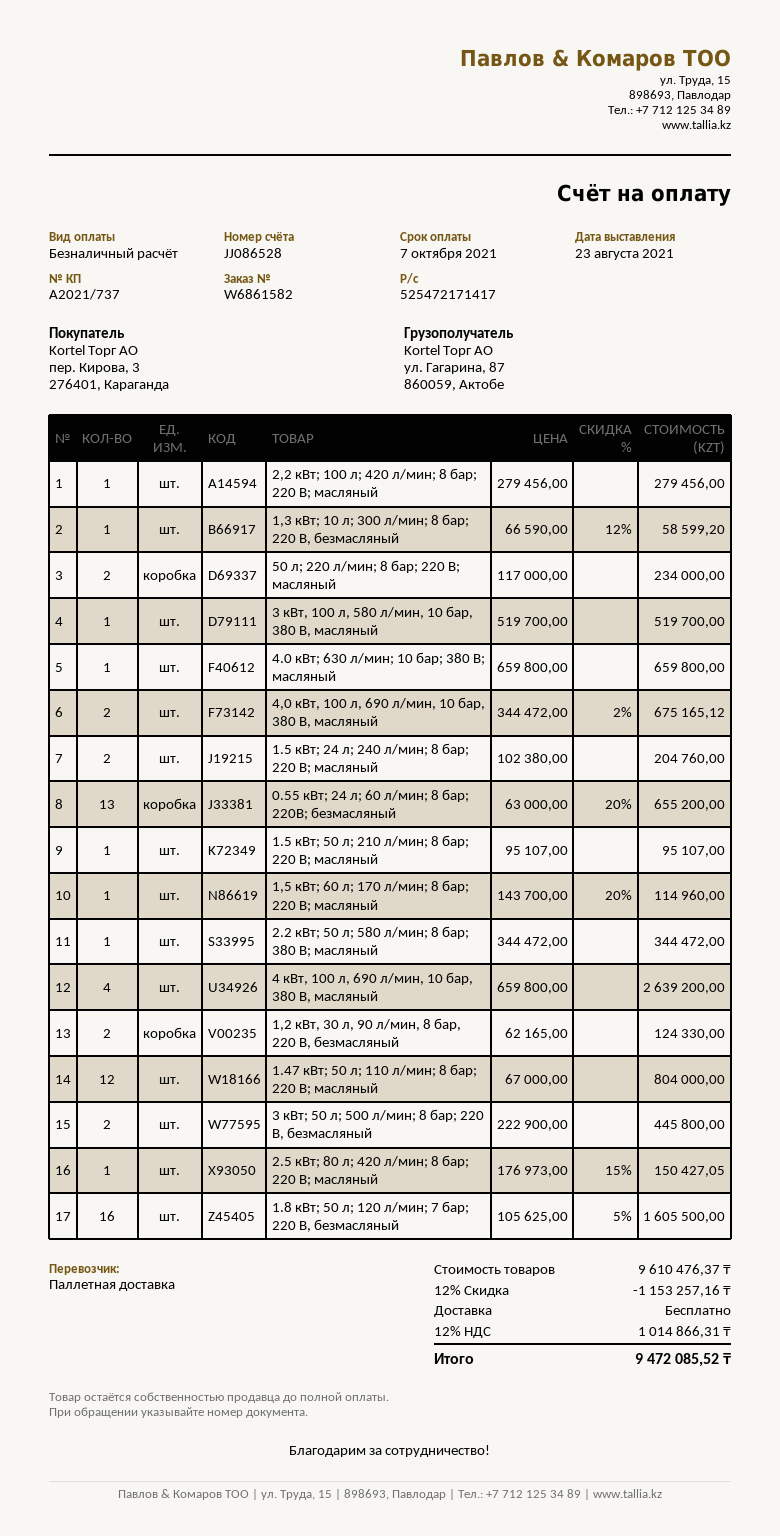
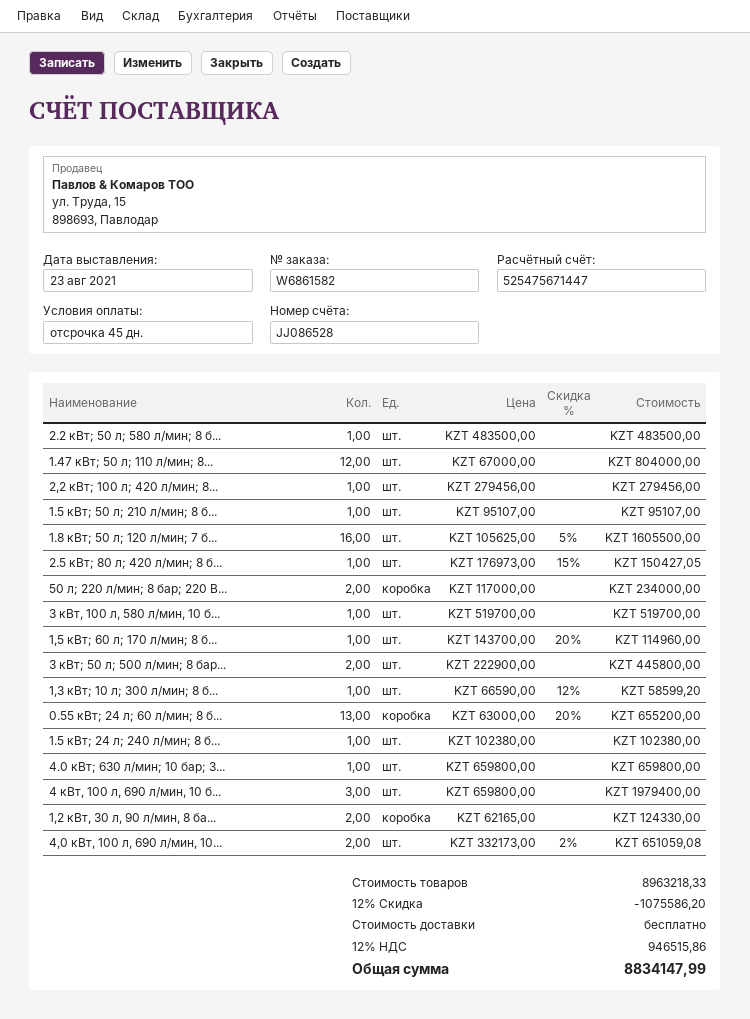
bank account: 525472171417 -> 525475671447
4,0 кВт, 100 л, 690 л/мин, 10 бар, 380 В, масляный: 2 x 344472.00 - 2% = 675165.12 -> 2 x 332173.00 - 2% = 651059.08
1.5 кВт; 24 л; 240 л/мин; 8 бар; 220 В; масляный: 2 x 102380.00 = 204760.00 -> 1 x 102380.00 = 102380.00
2.2 кВт; 50 л; 580 л/мин; 8 бар; 380 В; масляный: 1 x 344472.00 = 344472.00 -> 1 x 483500.00 = 483500.00
4 кВт, 100 л, 690 л/мин, 10 бар, 380 В, масляный: 4 x 659800.00 = 2639200.00 -> 3 x 659800.00 = 1979400.00
subtotal: 9610476.37 -> 8963218.33
discount: 12% = 1153257.16 -> 12% = 1075586.20
tax: 12% = 1014866.31 -> 12% = 946515.86
total: 9472085.52 -> 8834147.99

